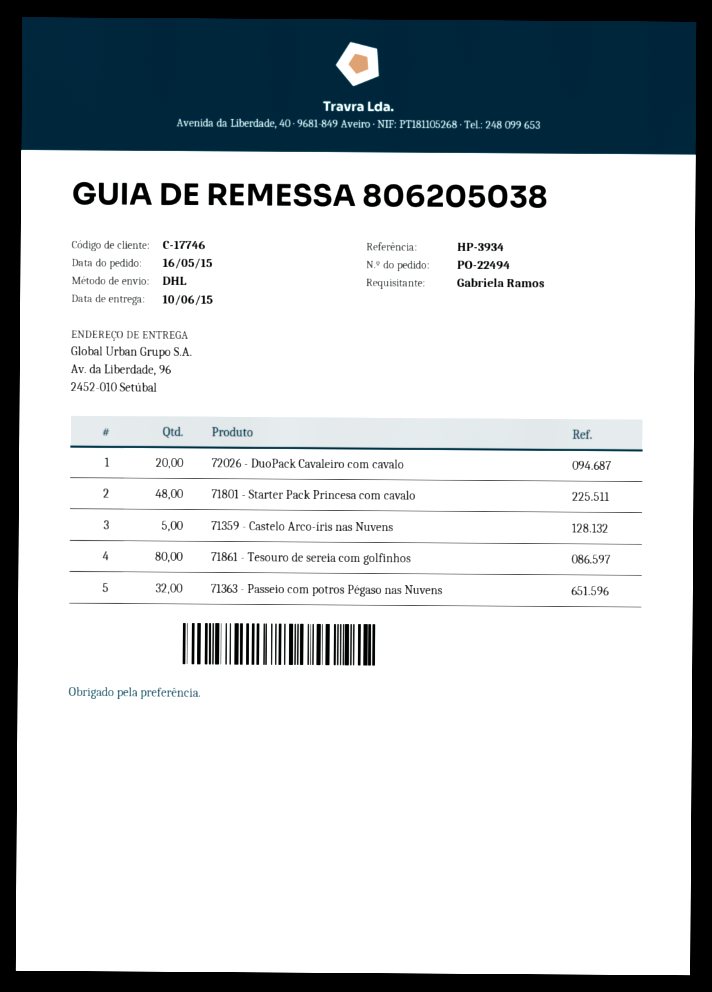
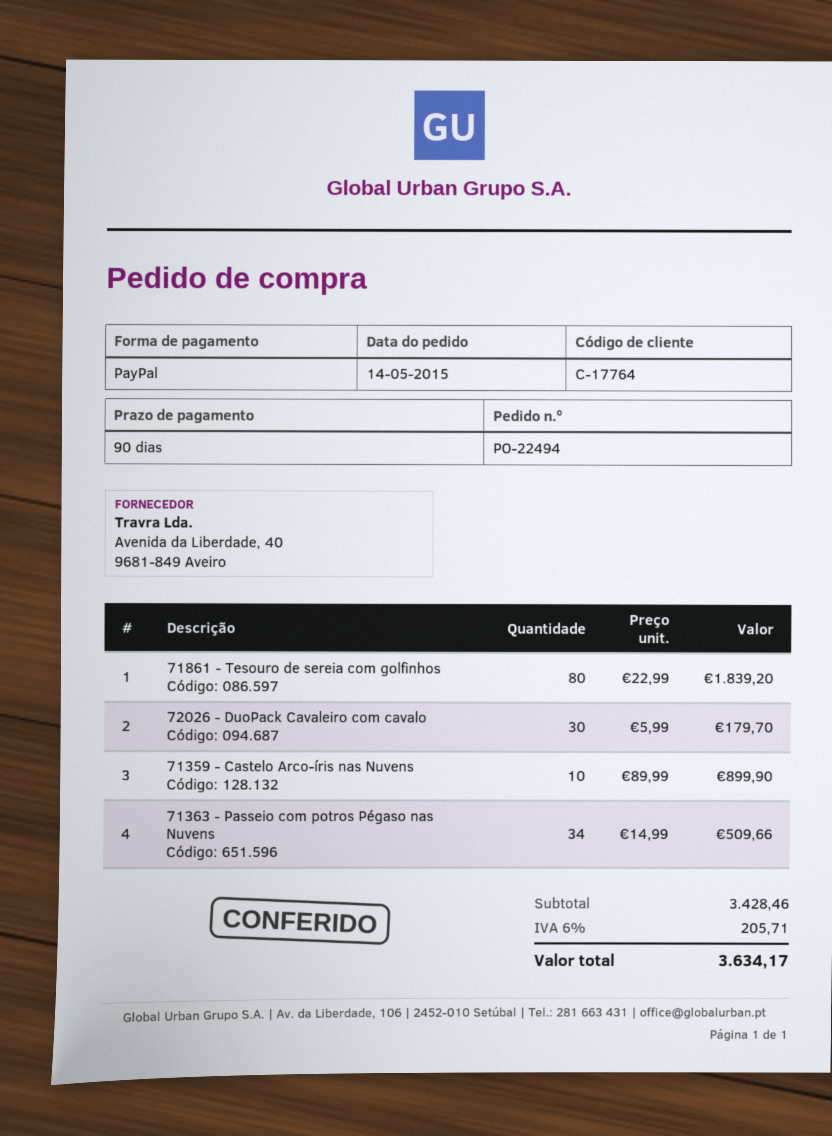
order date: 2015-05-16 -> 2015-05-14
customer number: C-17746 -> C-17764
72026 - DuoPack Cavaleiro com cavalo: 20 -> 30
71801 - Starter Pack Princesa com cavalo: 48 -> none
71359 - Castelo Arco-íris nas Nuvens: 5 -> 10
71363 - Passeio com potros Pégaso nas Nuvens: 32 -> 34

